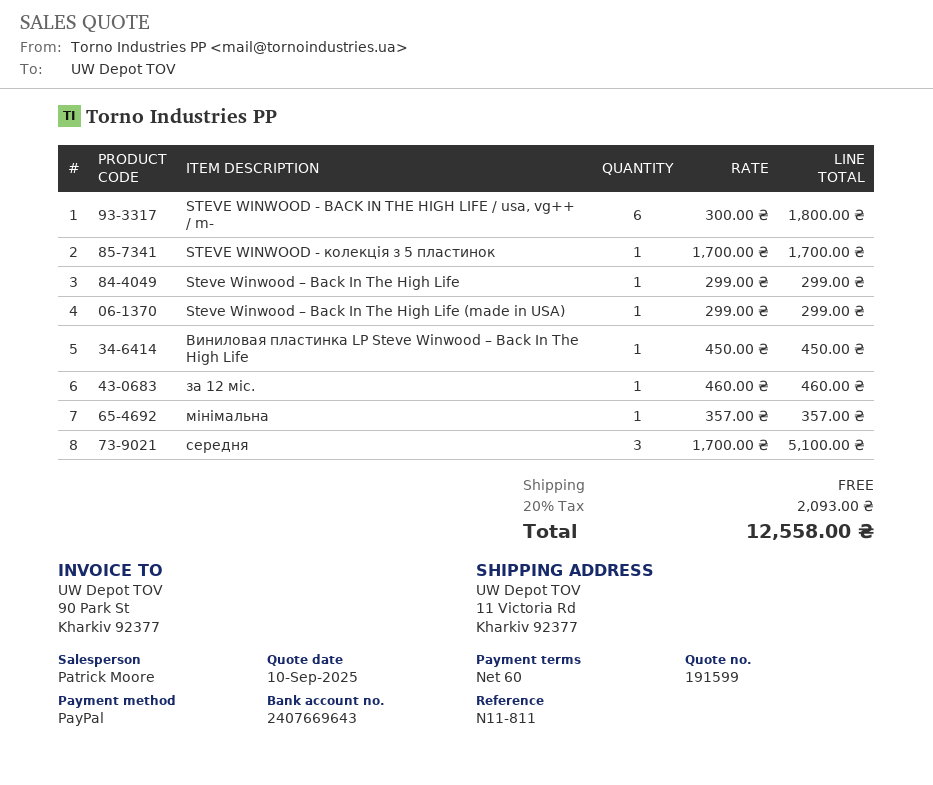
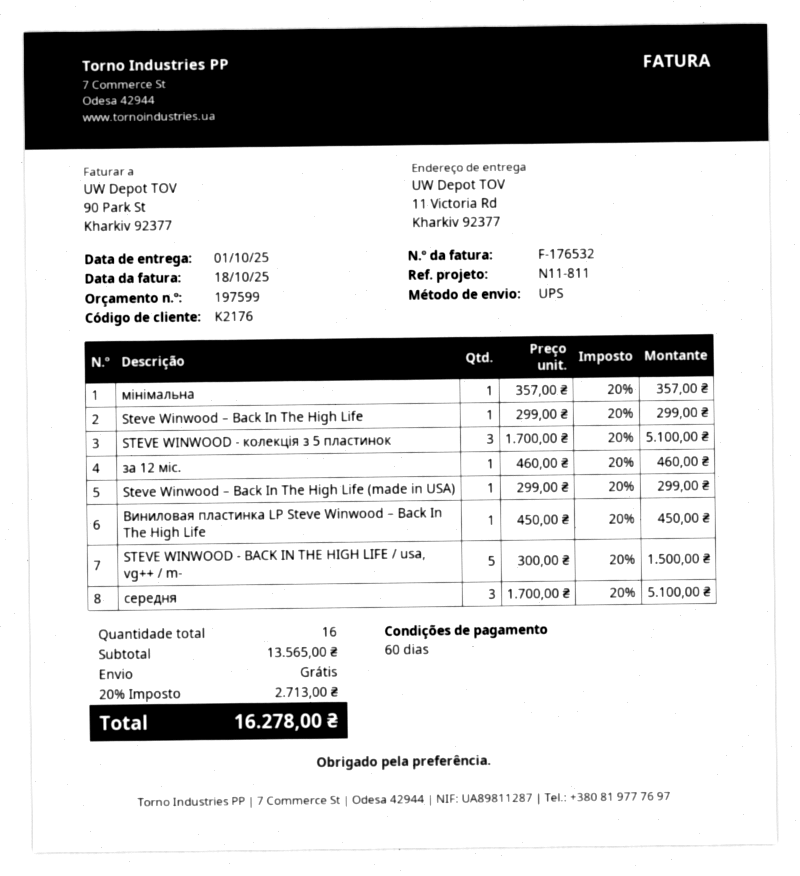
quote number: 191599 -> 197599
STEVE WINWOOD - BACK IN THE HIGH LIFE / usa, vg++ / m-: 6 x 300.00 = 1800.00 -> 5 x 300.00 = 1500.00
STEVE WINWOOD - колекція з 5 пластинок: 1 x 1700.00 = 1700.00 -> 3 x 1700.00 = 5100.00
tax: 20% = 2093.00 -> 20% = 2713.00
total: 12558.00 -> 16278.00

